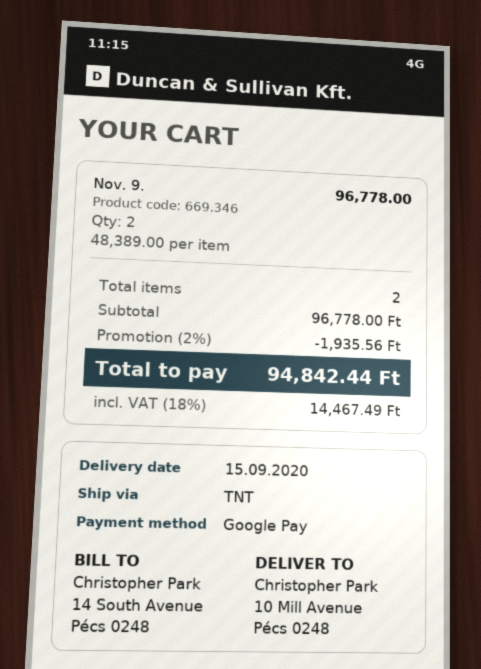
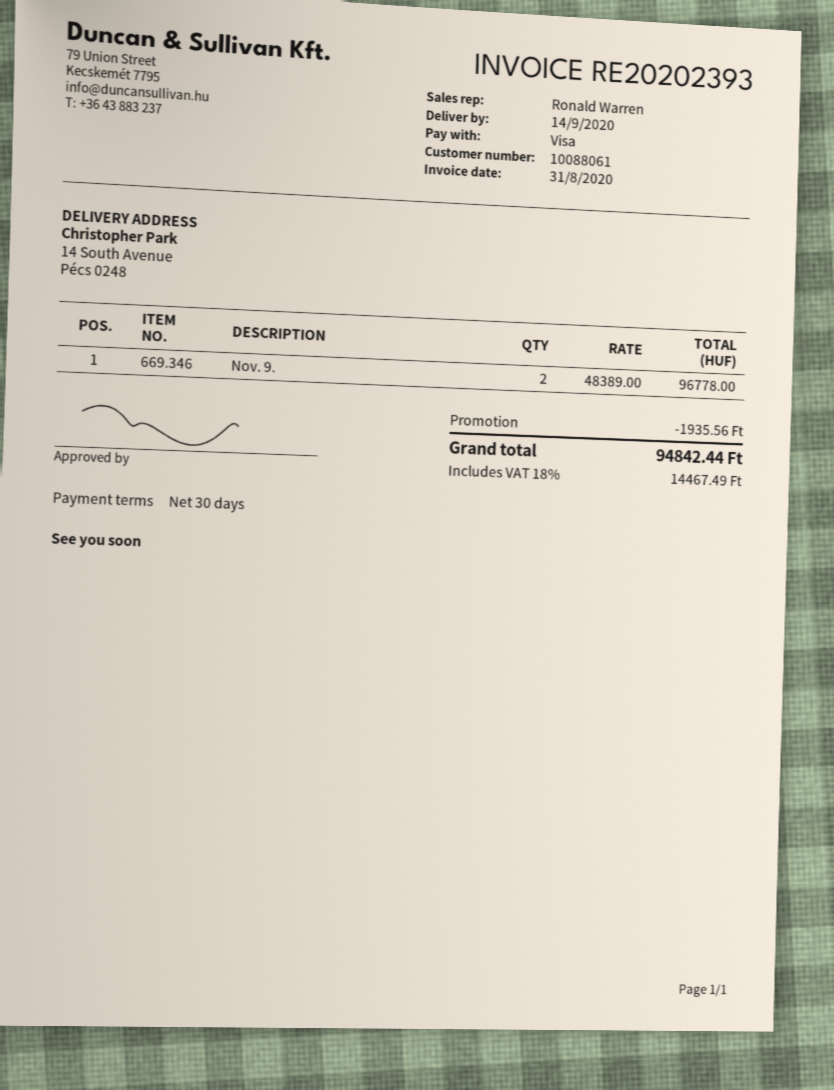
delivery date: 2020-09-15 -> 2020-09-14
payment method: Google Pay -> Visa
ship to: 10 Mill Avenue, Pécs 0248 -> 14 South Avenue, Pécs 0248

